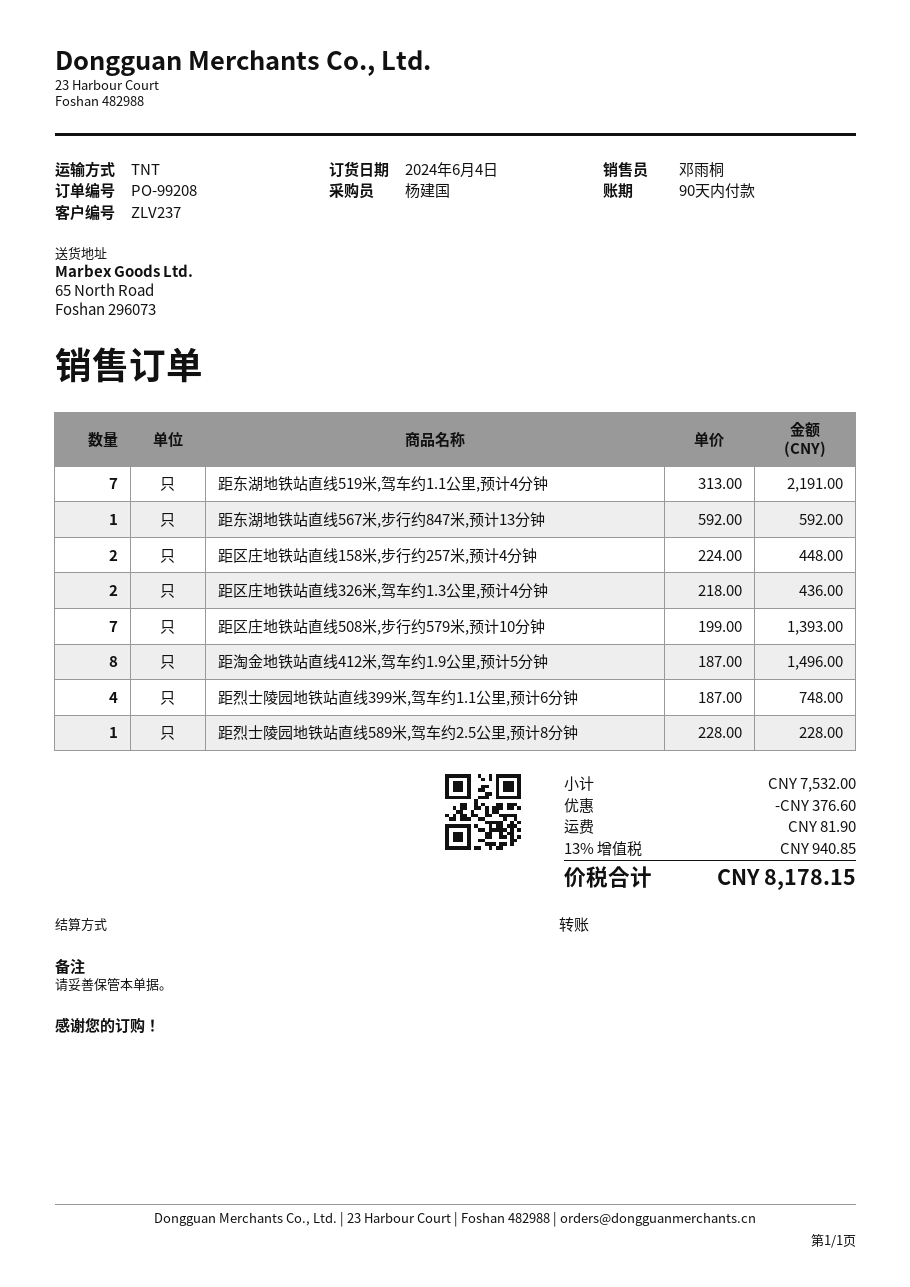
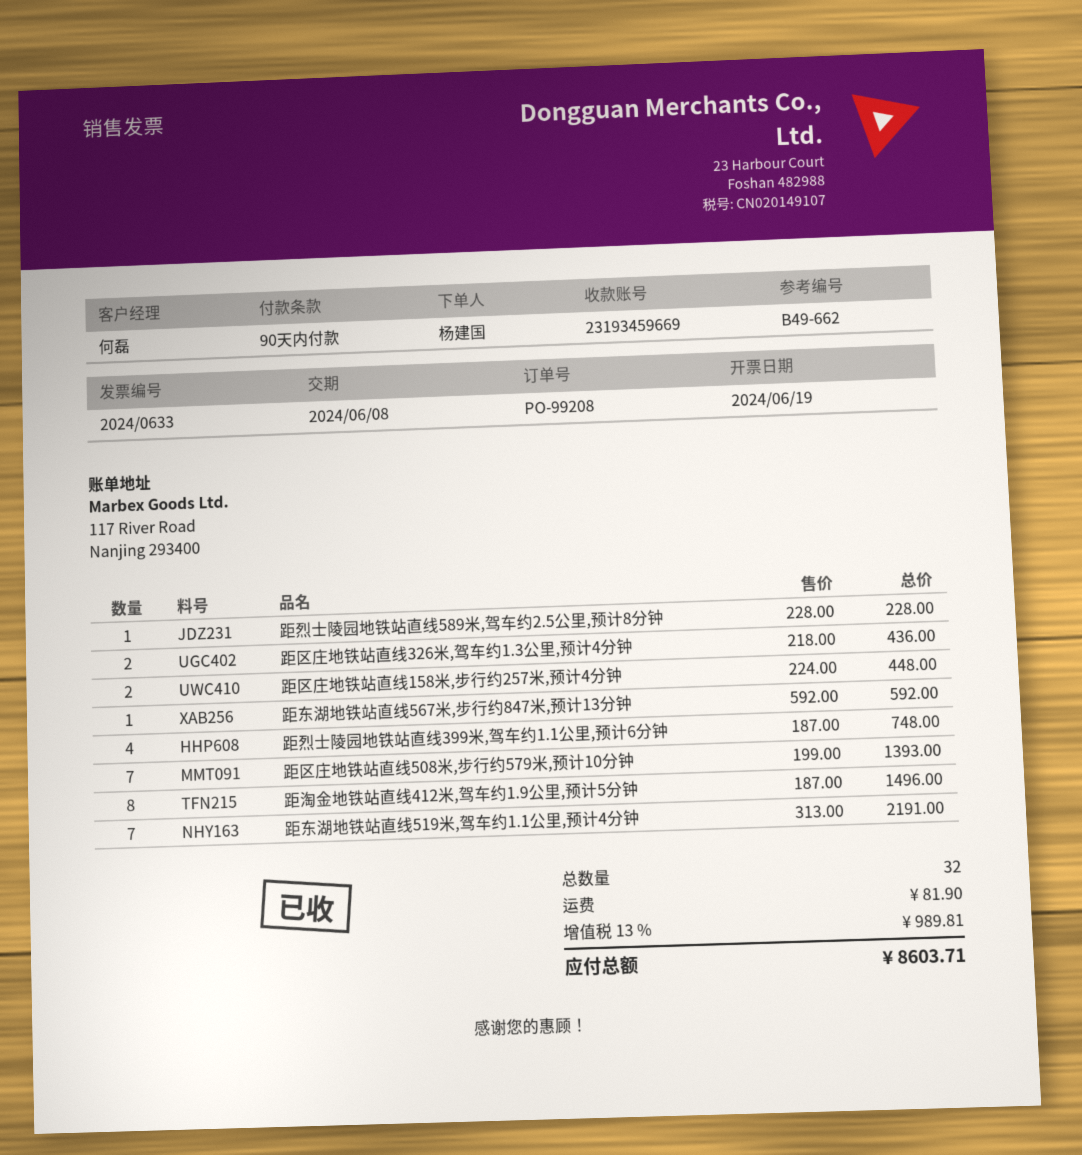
sales rep: 邓雨桐 -> 何磊
discount: 376.60 -> none
tax: 13% = 940.85 -> 13% = 989.81
total: 8178.15 -> 8603.71

